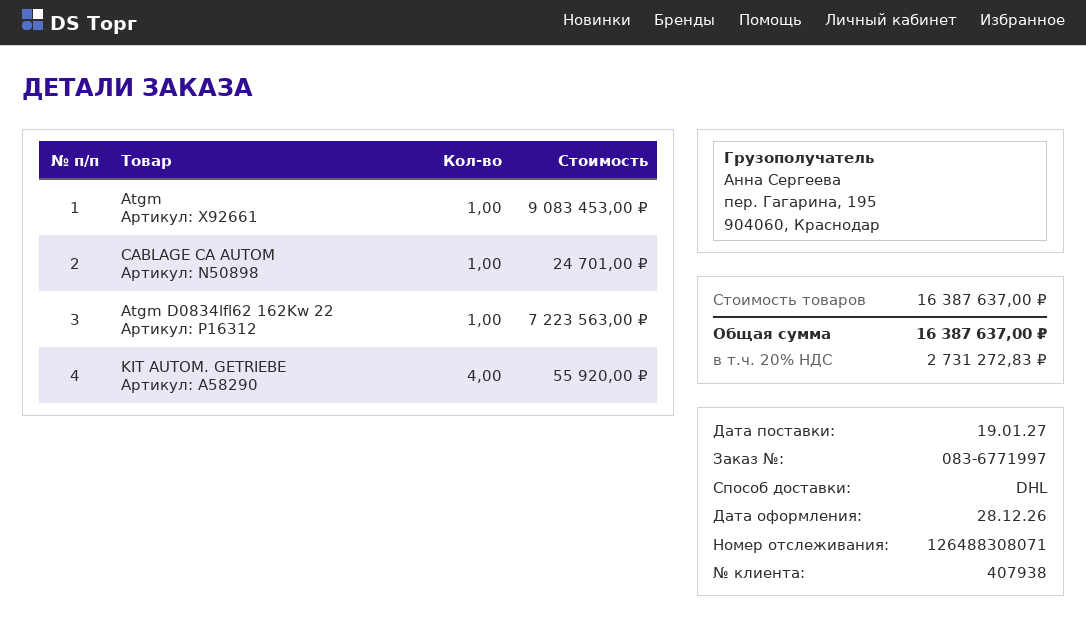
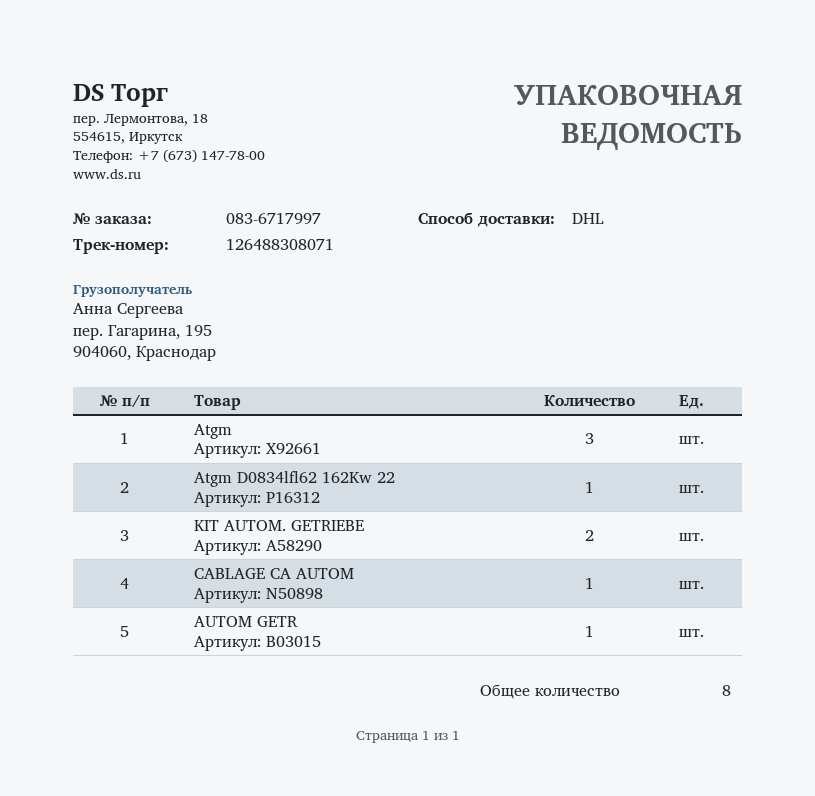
order number: 083-6771997 -> 083-6717997
Atgm: 1 -> 3
KIT AUTOM. GETRIEBE: 4 -> 2
AUTOM GETR: none -> 1

